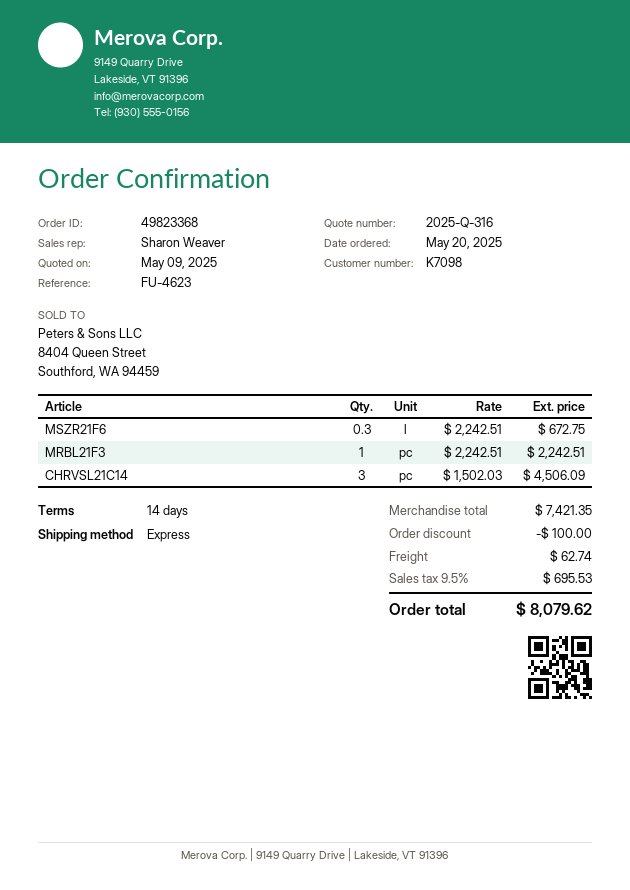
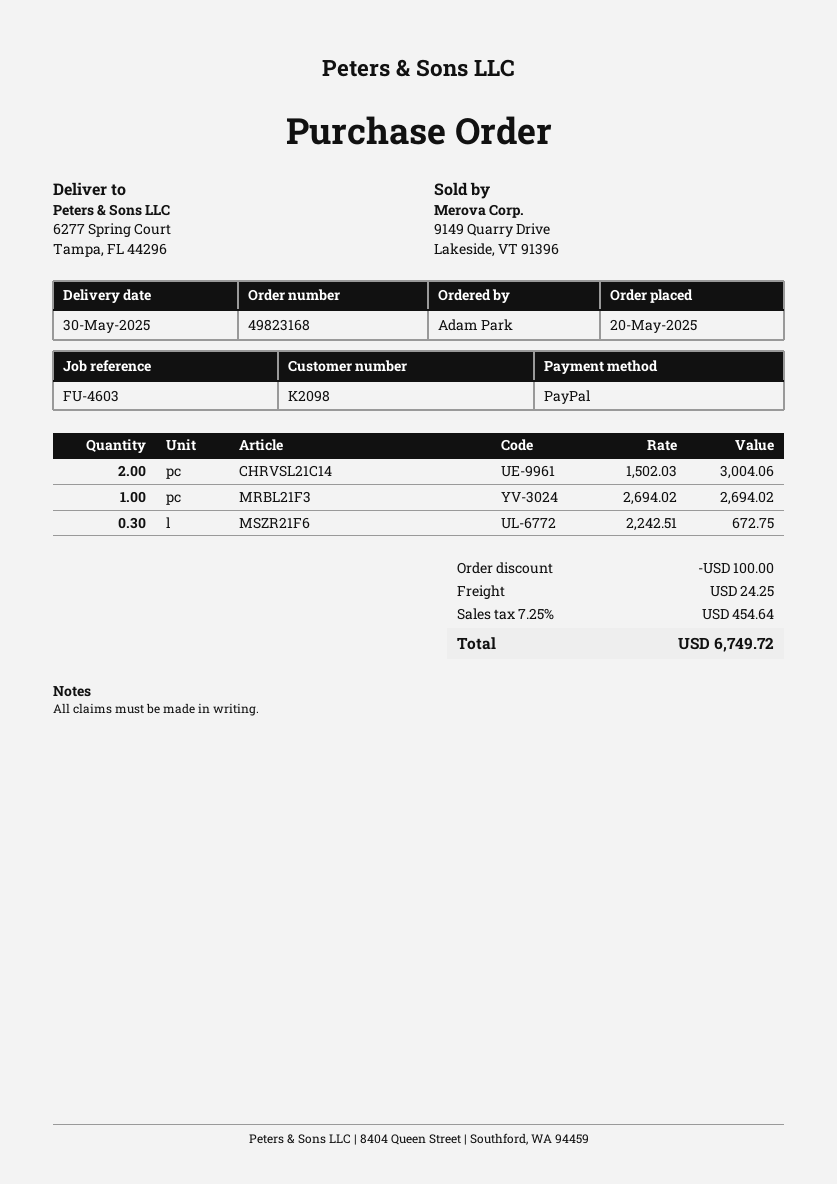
order number: 49823368 -> 49823168
customer number: K7098 -> K2098
reference: FU-4623 -> FU-4603
MRBL21F3: 1 x 2242.51 = 2242.51 -> 1 x 2694.02 = 2694.02
CHRVSL21C14: 3 x 1502.03 = 4506.09 -> 2 x 1502.03 = 3004.06
shipping: 62.74 -> 24.25
tax: 9.5% = 695.53 -> 7.25% = 454.64
total: 8079.62 -> 6749.72

